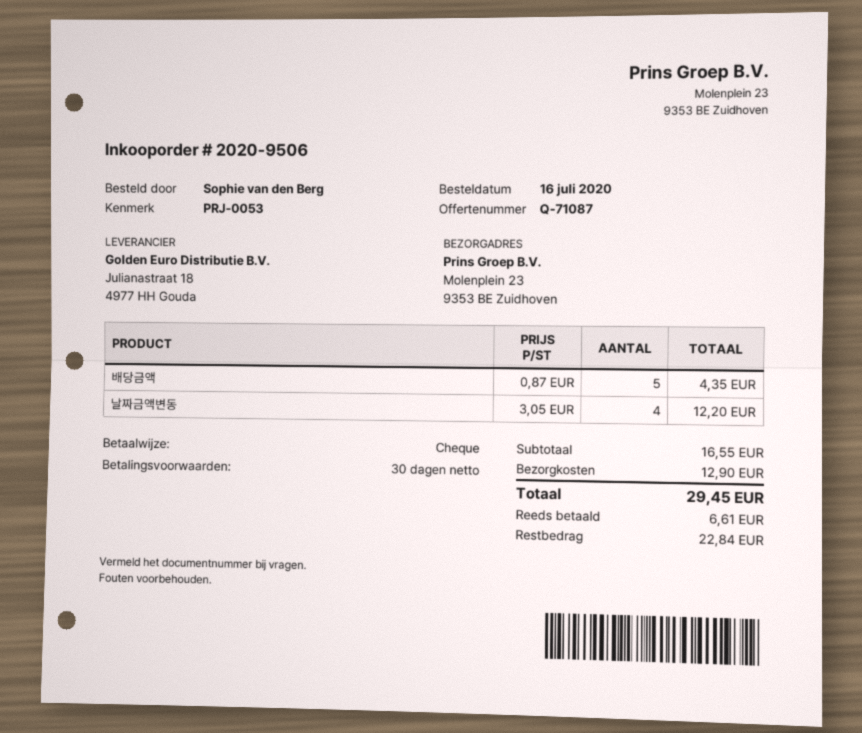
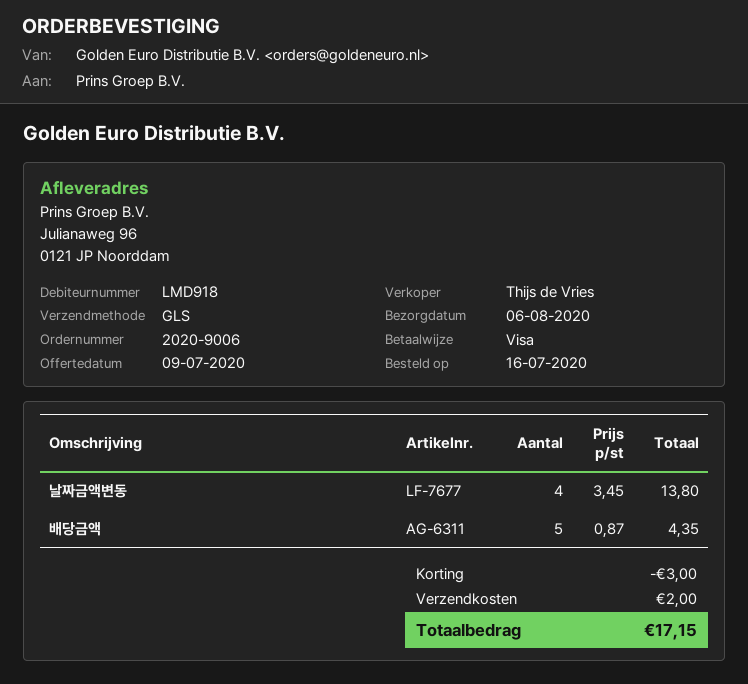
order number: 2020-9506 -> 2020-9006
payment method: cheque -> Visa
ship to: Molenplein 23, 9353 BE Zuidhoven -> Julianaweg 96, 0121 JP Noorddam
날짜금액변동: 4 x 3.05 = 12.20 -> 4 x 3.45 = 13.80
discount: none -> 3.00
shipping: 12.90 -> 2.00
total: 29.45 -> 17.15

